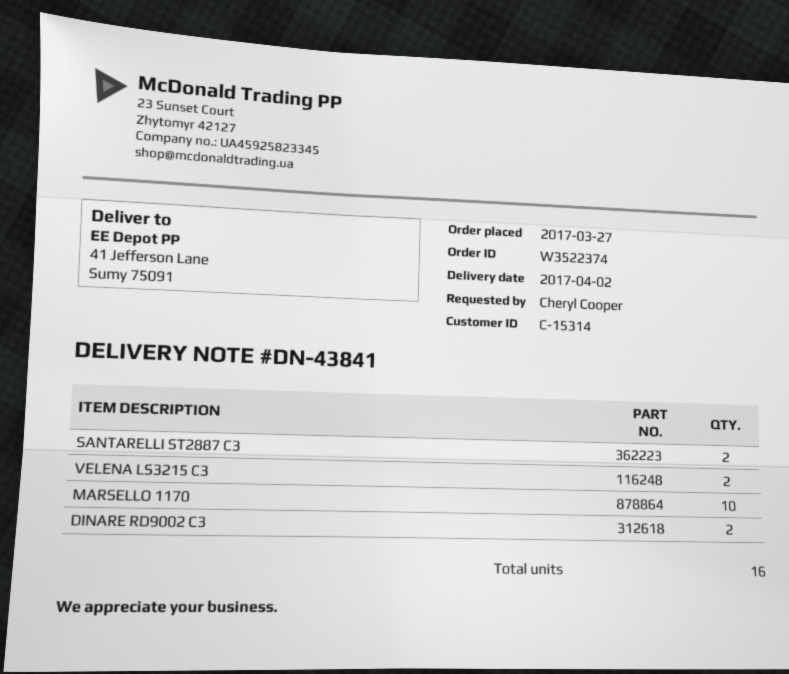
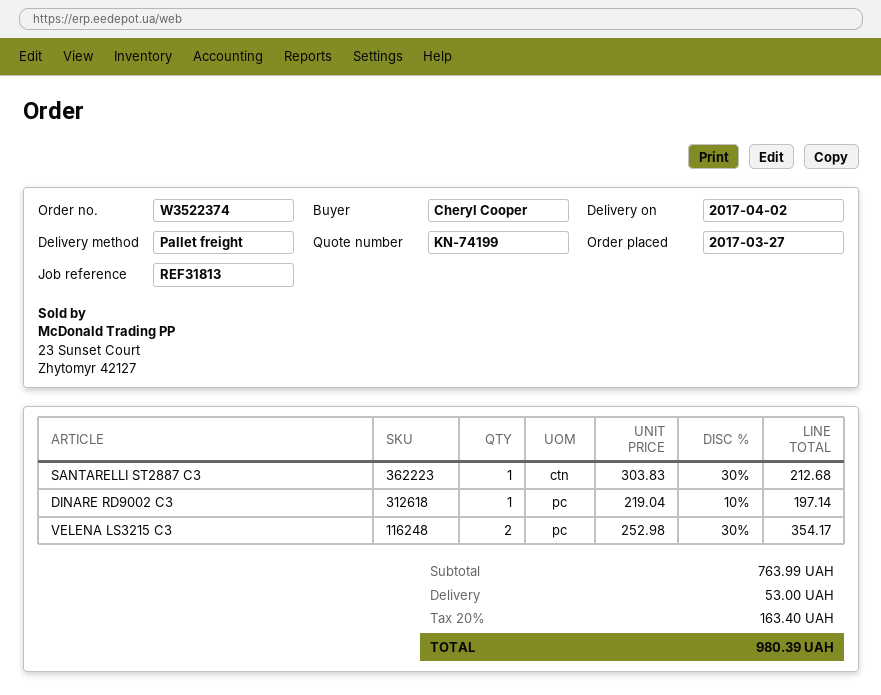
SANTARELLI ST2887 C3: 2 -> 1
MARSELLO 1170: 10 -> none
DINARE RD9002 C3: 2 -> 1

